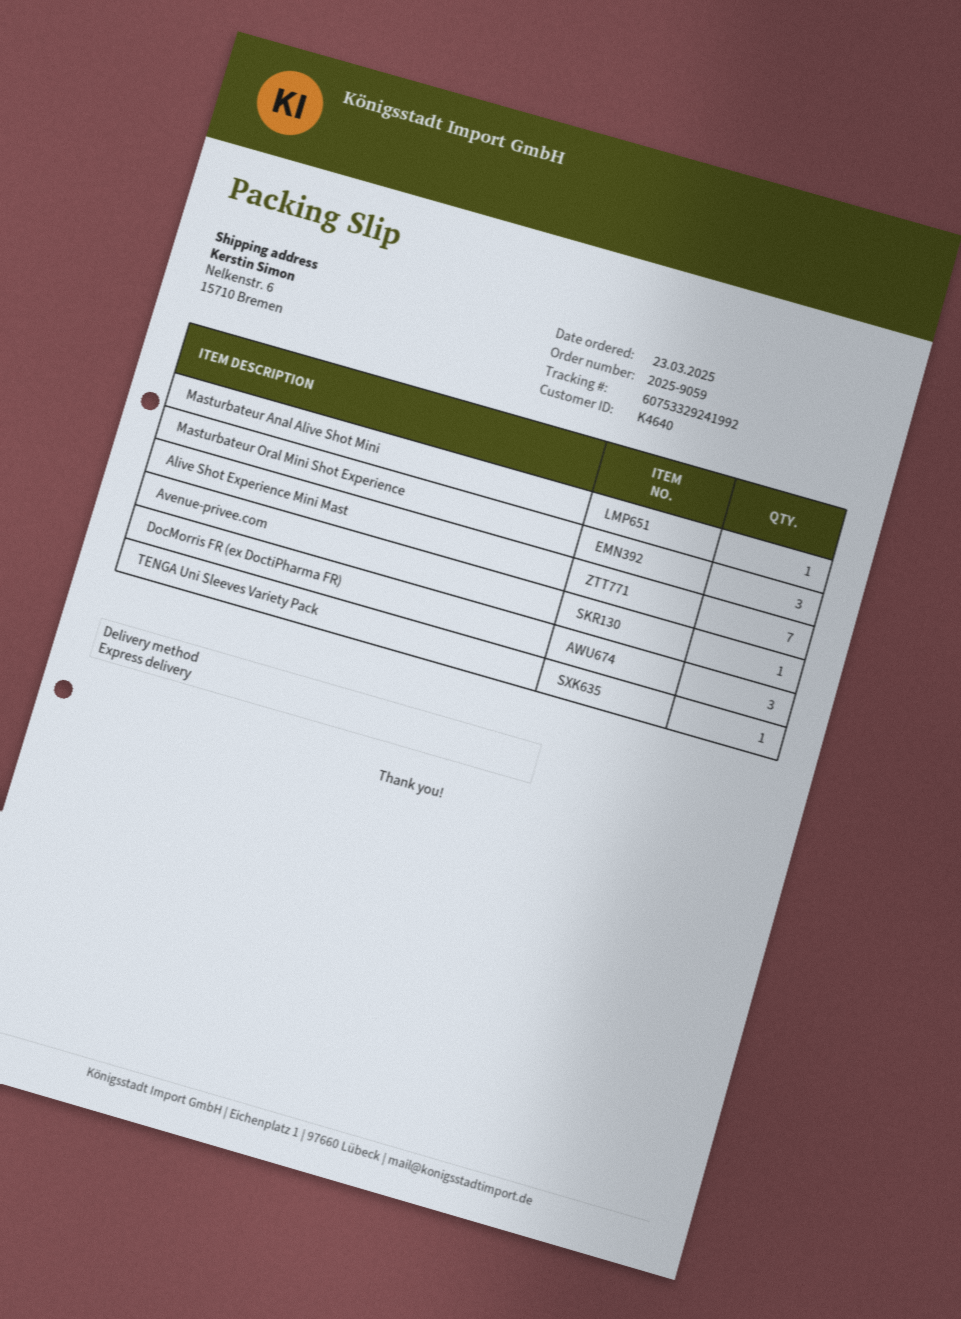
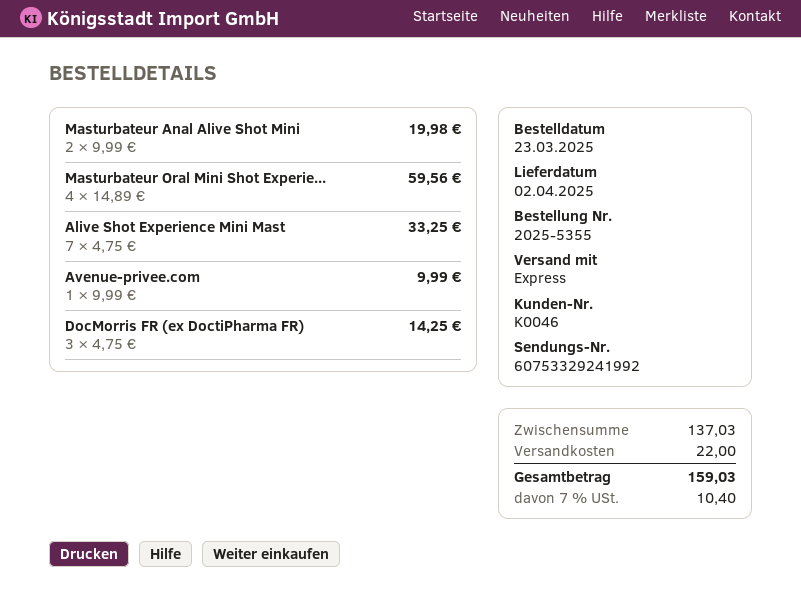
order number: 2025-9059 -> 2025-5355
customer number: K4640 -> K0046
Masturbateur Anal Alive Shot Mini: 1 -> 2
Masturbateur Oral Mini Shot Experience: 3 -> 4
TENGA Uni Sleeves Variety Pack: 1 -> none

